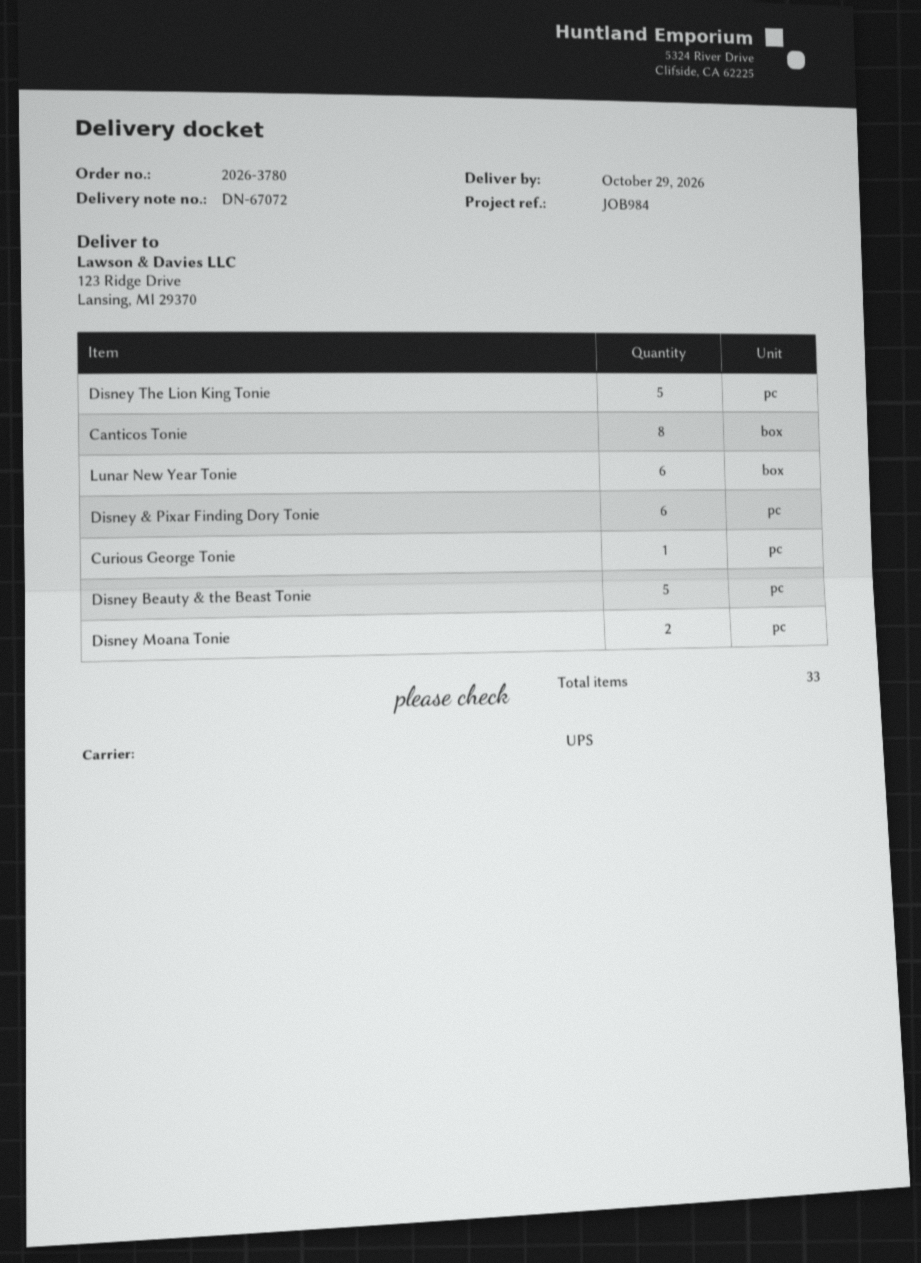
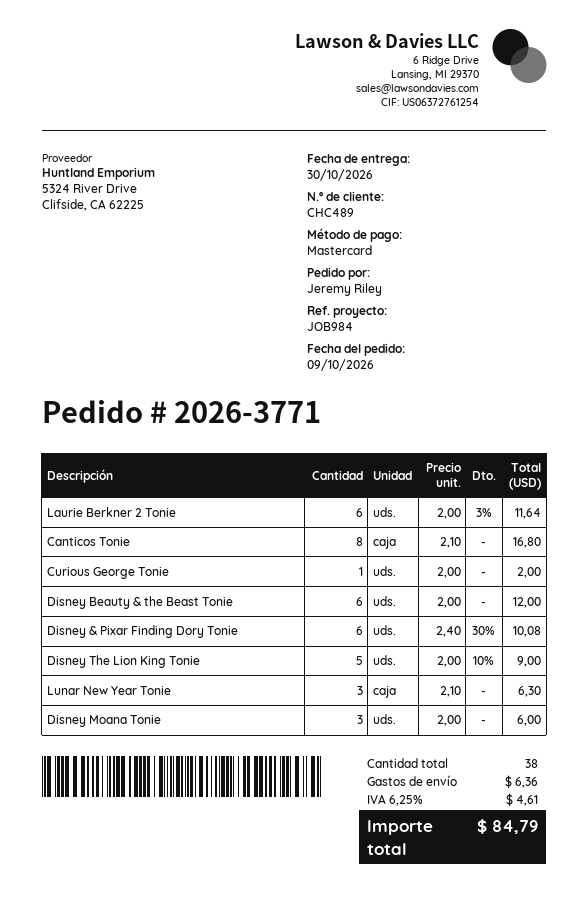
order number: 2026-3780 -> 2026-3771
delivery date: 2026-10-29 -> 2026-10-30
Lunar New Year Tonie: 6 -> 3
Disney Beauty & the Beast Tonie: 5 -> 6
Disney Moana Tonie: 2 -> 3
Laurie Berkner 2 Tonie: none -> 6
total quantity: 33 -> 38

